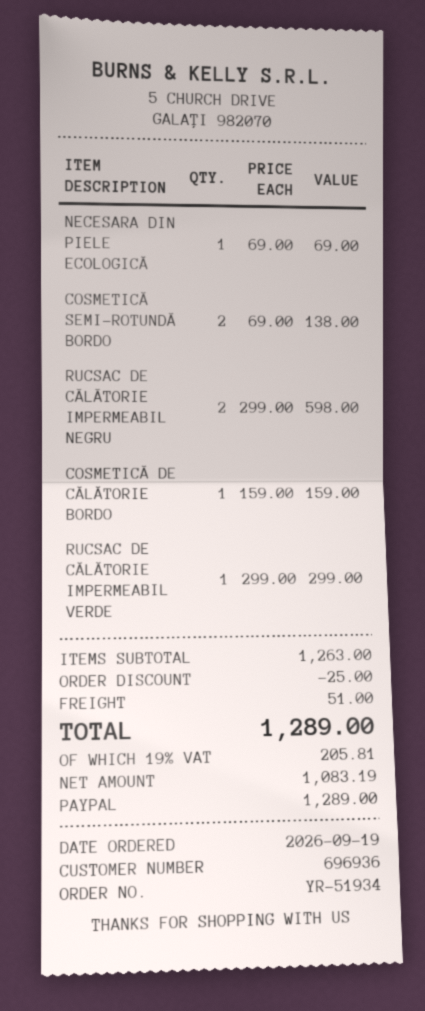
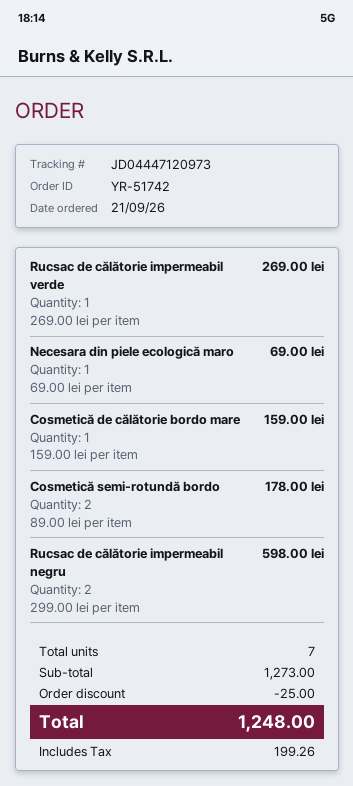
order number: YR-51934 -> YR-51742
order date: 2026-09-19 -> 2026-09-21
COSMETICĂ SEMI-ROTUNDĂ BORDO: 2 x 69.00 = 138.00 -> 2 x 89.00 = 178.00
RUCSAC DE CĂLĂTORIE IMPERMEABIL VERDE: 1 x 299.00 = 299.00 -> 1 x 269.00 = 269.00
subtotal: 1263.00 -> 1273.00
shipping: 51.00 -> none
tax: 205.81 -> 199.26
total: 1289.00 -> 1248.00

